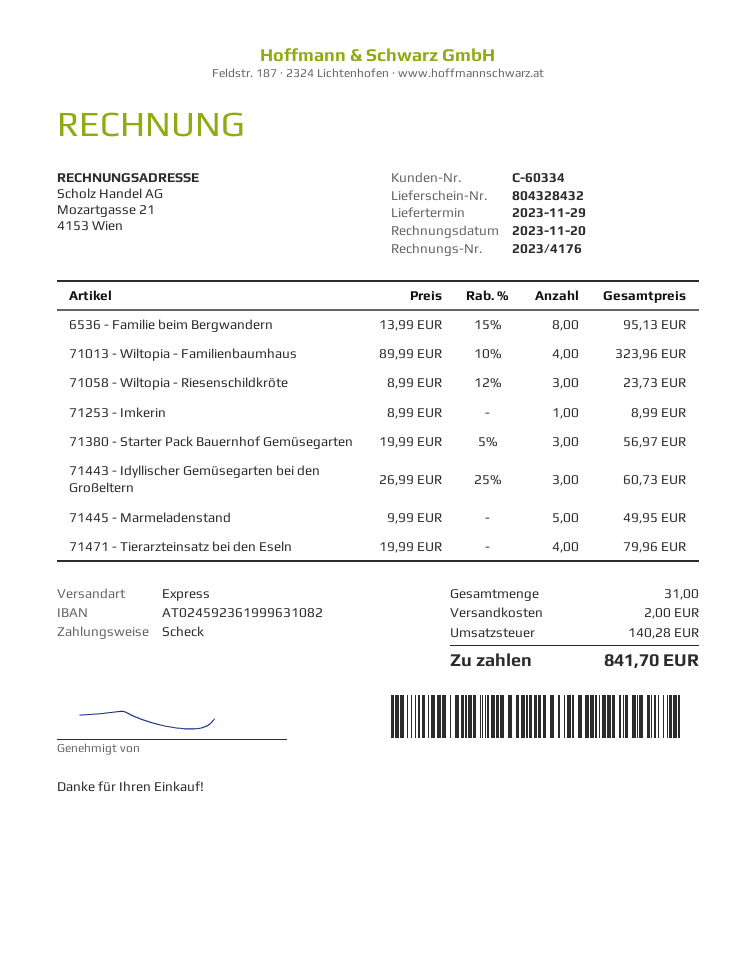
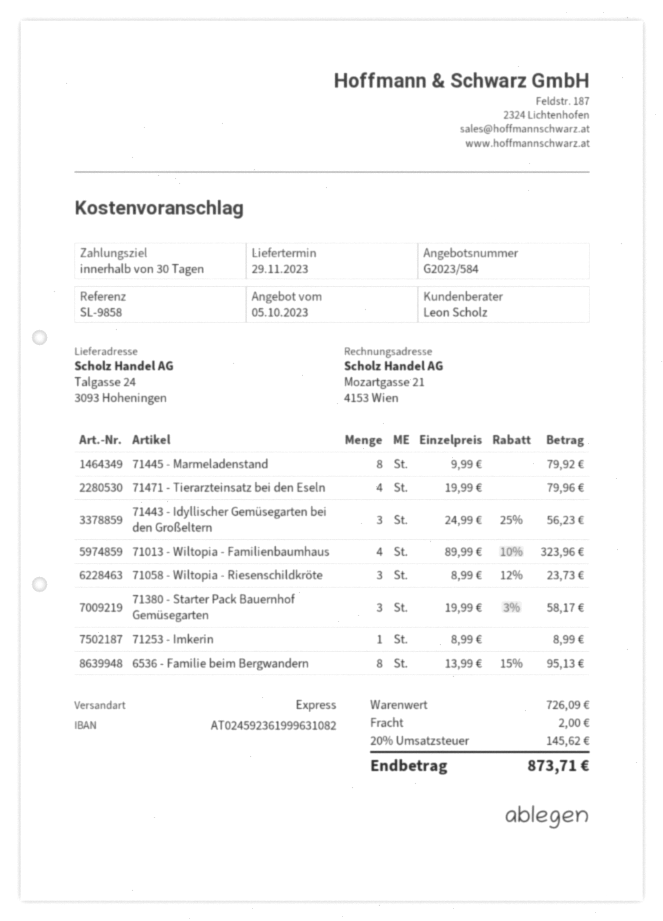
71380 - Starter Pack Bauernhof Gemüsegarten: 3 x 19.99 - 5% = 56.97 -> 3 x 19.99 - 3% = 58.17
71443 - Idyllischer Gemüsegarten bei den Großeltern: 3 x 26.99 - 25% = 60.73 -> 3 x 24.99 - 25% = 56.23
71445 - Marmeladenstand: 5 x 9.99 = 49.95 -> 8 x 9.99 = 79.92
tax: 140.28 -> 145.62
total: 841.70 -> 873.71

